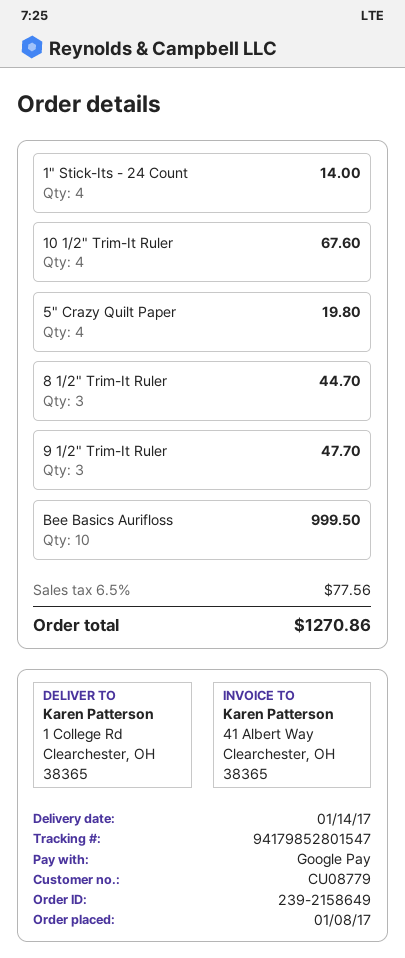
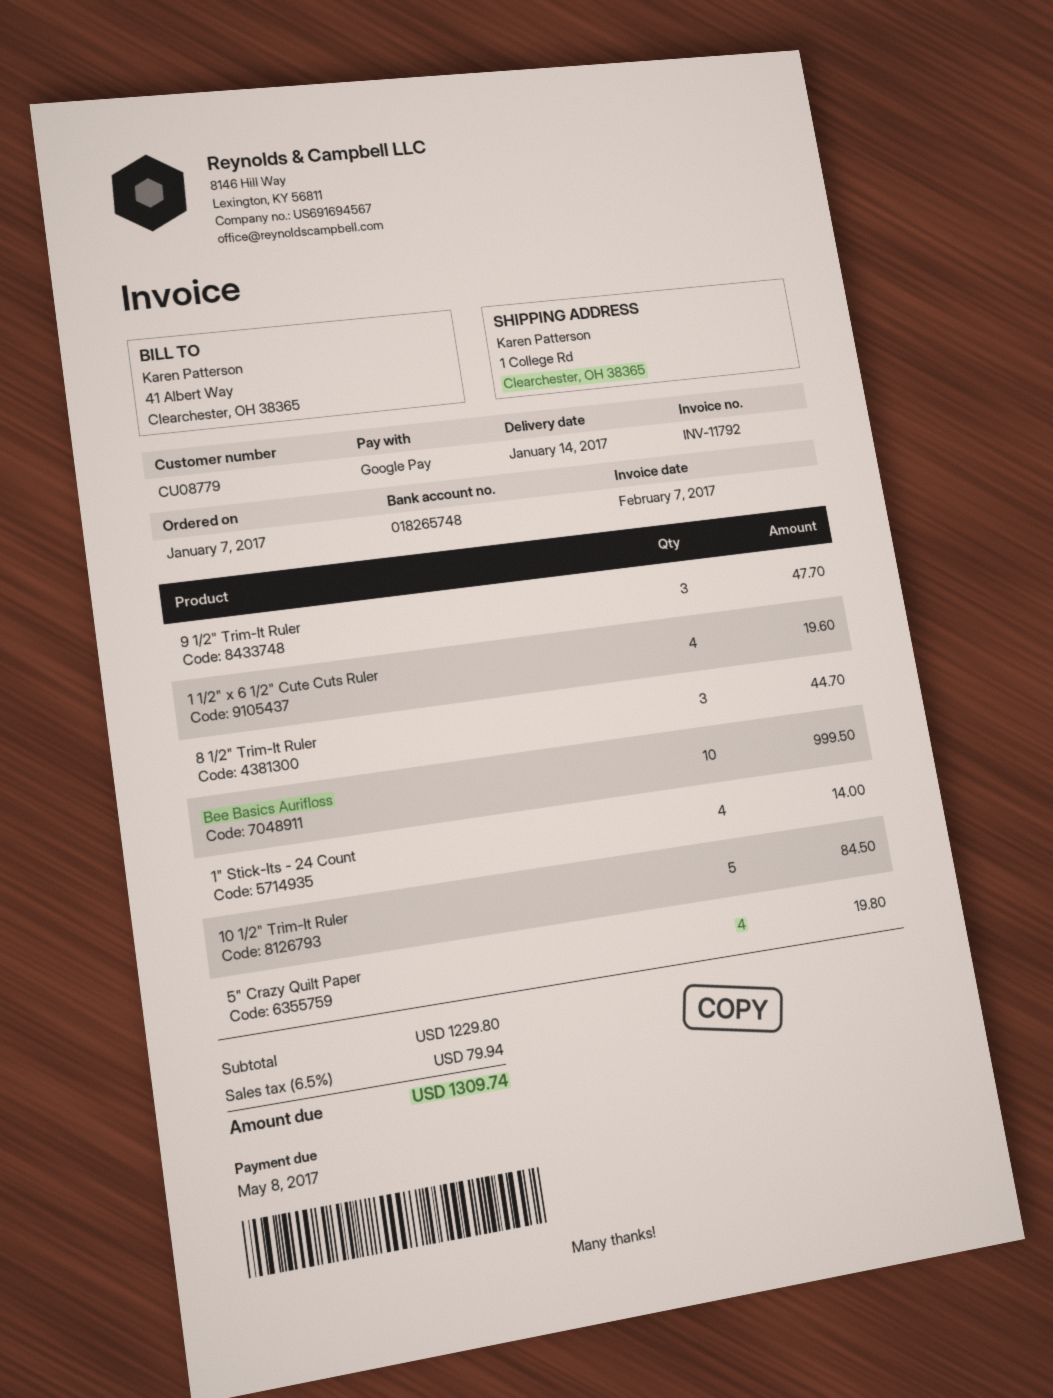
order date: 2017-01-08 -> 2017-01-07
10 1/2" Trim-It Ruler: 4 for 67.60 -> 5 for 84.50
1 1/2" x 6 1/2" Cute Cuts Ruler: none -> 4 for 19.60
tax: 6.5% = 77.56 -> 6.5% = 79.94
total: 1270.86 -> 1309.74

